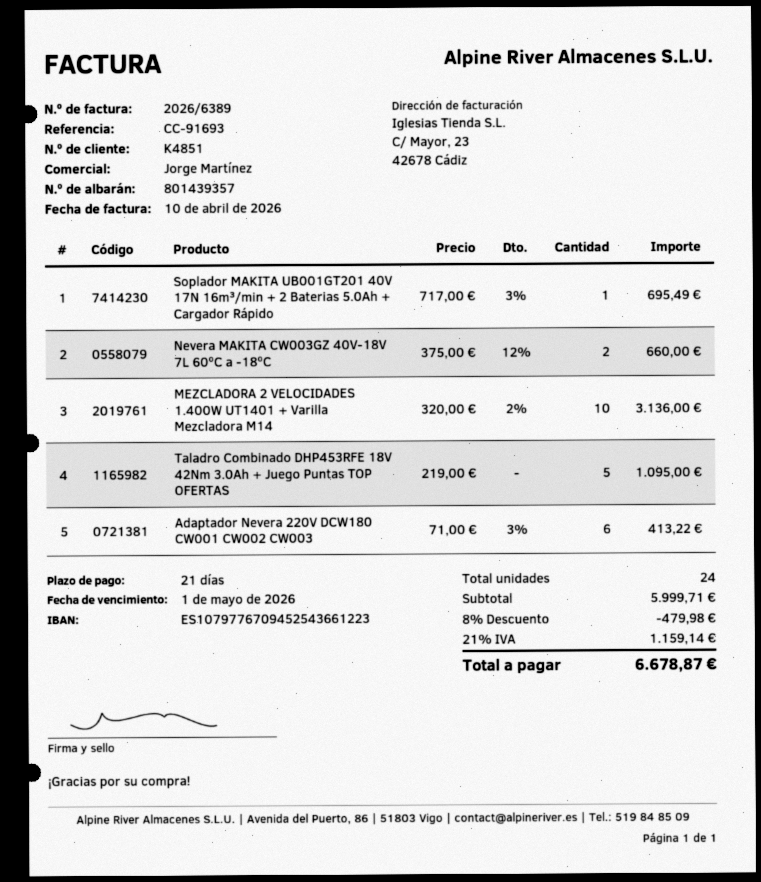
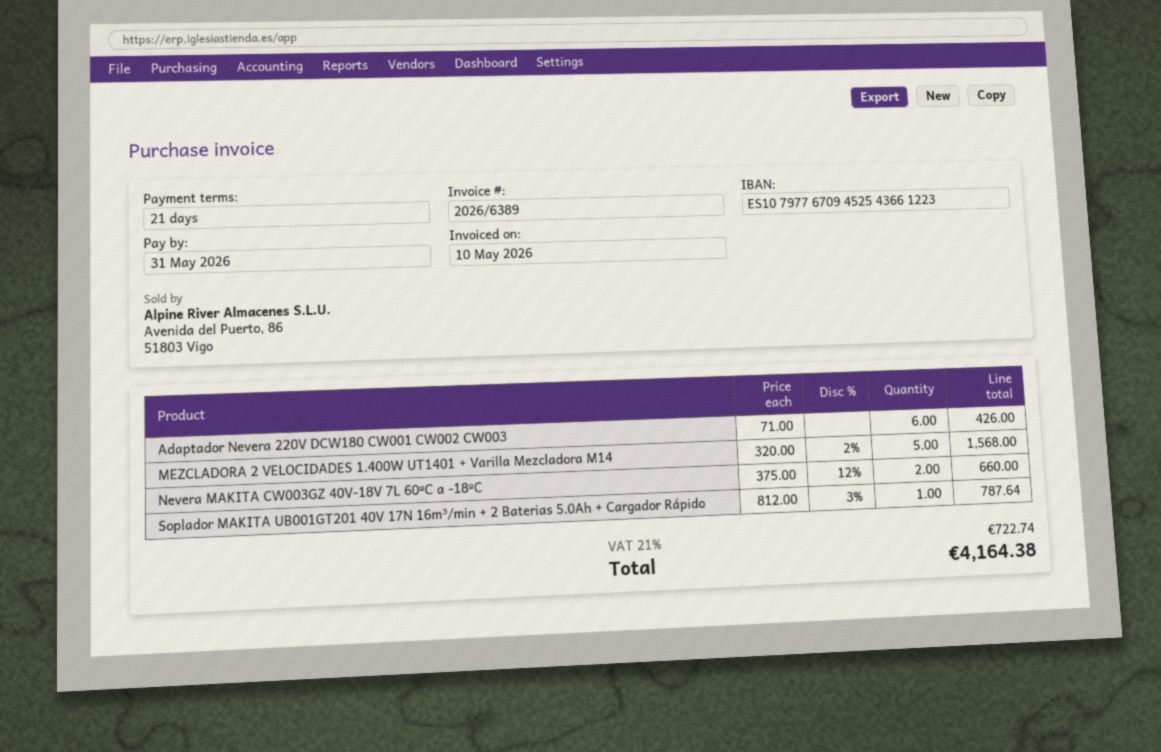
invoice date: 2026-04-10 -> 2026-05-10
due date: 2026-05-01 -> 2026-05-31
Soplador MAKITA UB001GT201 40V 17N 16m³/min + 2 Baterias 5.0Ah + Cargador Rápido: 1 x 717.00 - 3% = 695.49 -> 1 x 812.00 - 3% = 787.64
MEZCLADORA 2 VELOCIDADES 1.400W UT1401 + Varilla Mezcladora M14: 10 x 320.00 - 2% = 3136.00 -> 5 x 320.00 - 2% = 1568.00
Taladro Combinado DHP453RFE 18V 42Nm 3.0Ah + Juego Puntas TOP OFERTAS: 5 x 219.00 = 1095.00 -> none
Adaptador Nevera 220V DCW180 CW001 CW002 CW003: 6 x 71.00 - 3% = 413.22 -> 6 x 71.00 = 426.00
discount: 8% = 479.98 -> none
tax: 21% = 1159.14 -> 21% = 722.74
total: 6678.87 -> 4164.38

